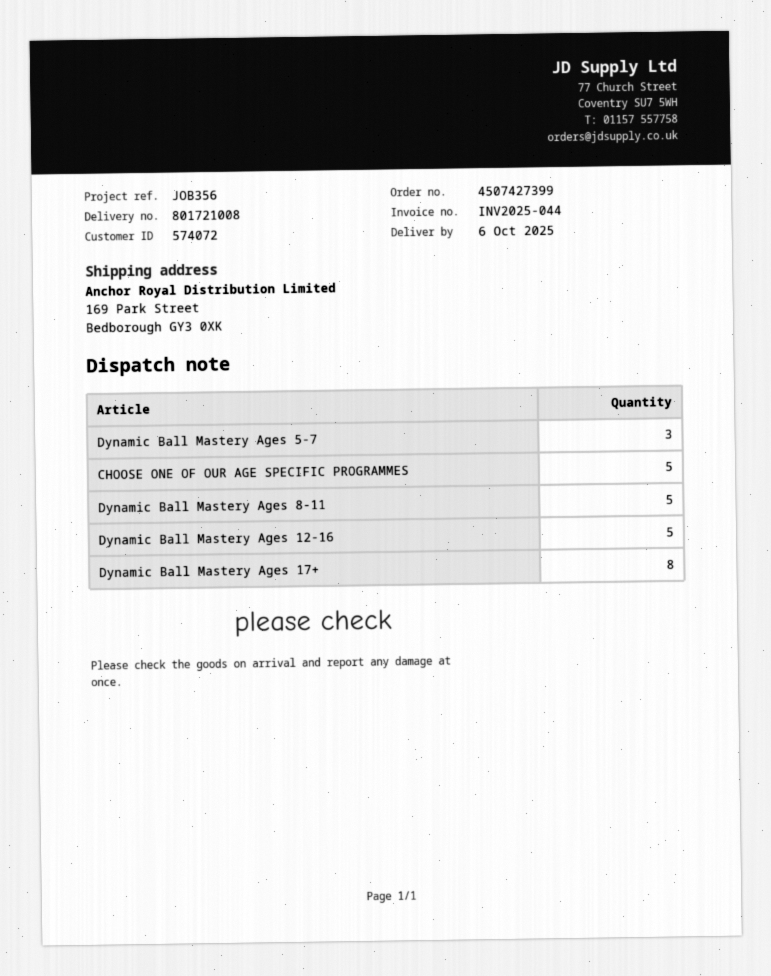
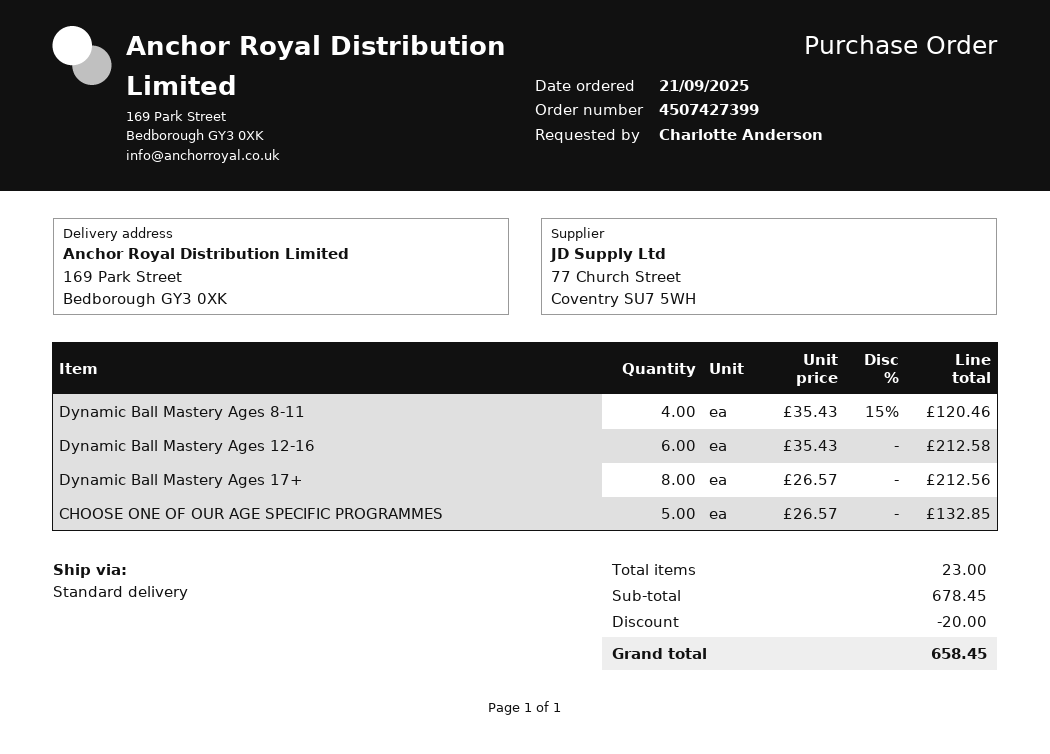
Dynamic Ball Mastery Ages 5-7: 3 -> none
Dynamic Ball Mastery Ages 8-11: 5 -> 4
Dynamic Ball Mastery Ages 12-16: 5 -> 6

